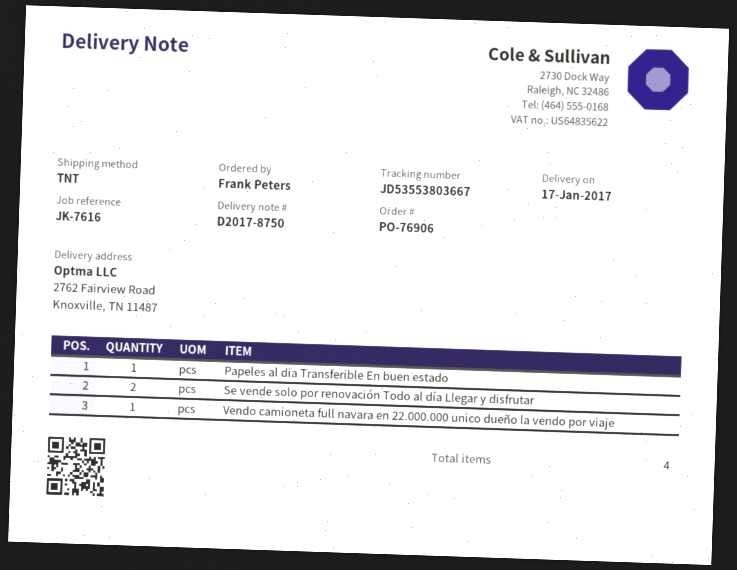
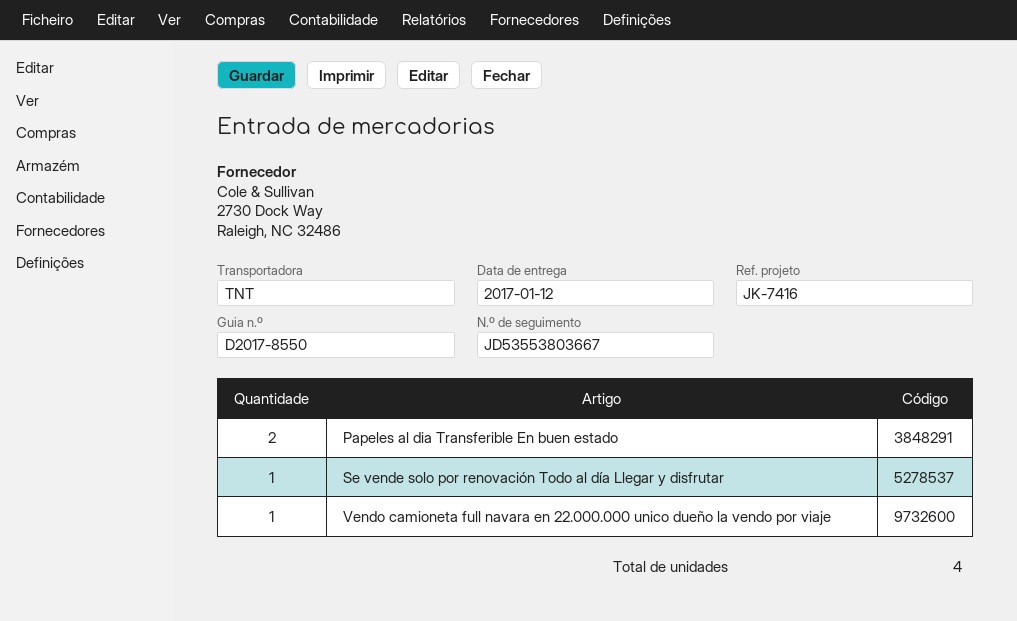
delivery note number: D2017-8750 -> D2017-8550
delivery date: 2017-01-17 -> 2017-01-12
reference: JK-7616 -> JK-7416
Papeles al dia Transferible En buen estado: 1 -> 2
Se vende solo por renovación Todo al día Llegar y disfrutar: 2 -> 1

